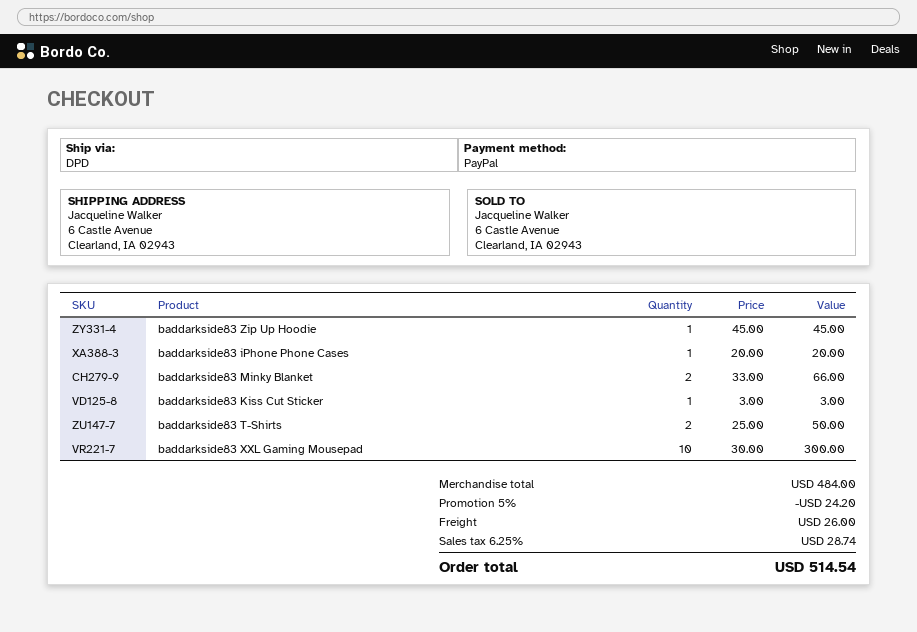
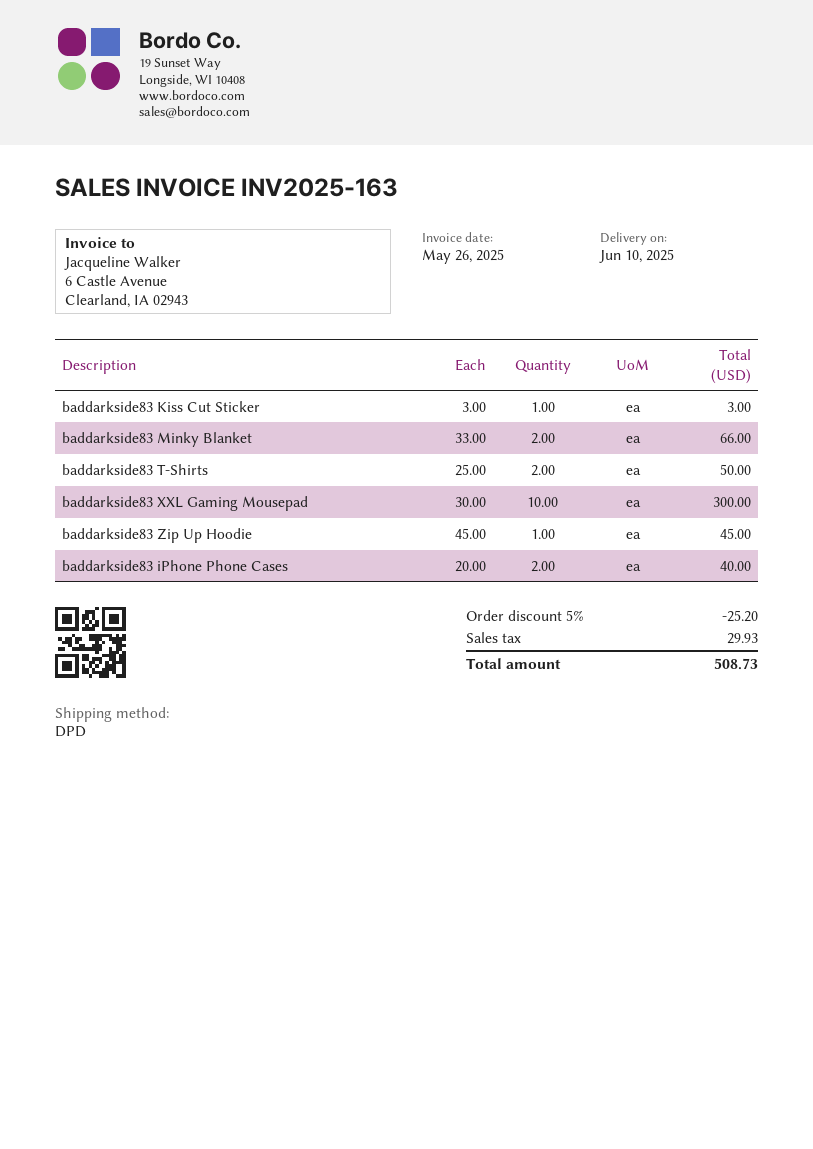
baddarkside83 iPhone Phone Cases: 1 x 20.00 = 20.00 -> 2 x 20.00 = 40.00
discount: 5% = 24.20 -> 5% = 25.20
shipping: 26.00 -> none
tax: 28.74 -> 29.93
total: 514.54 -> 508.73

